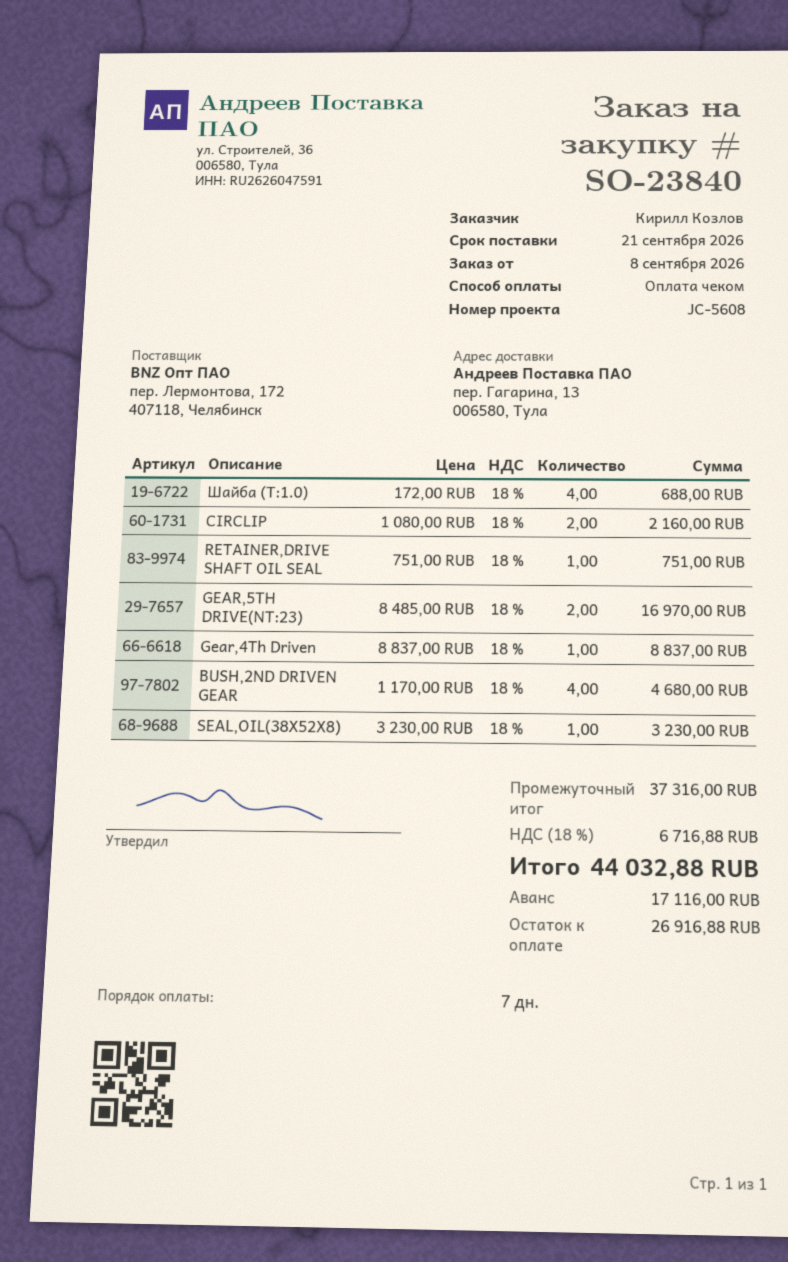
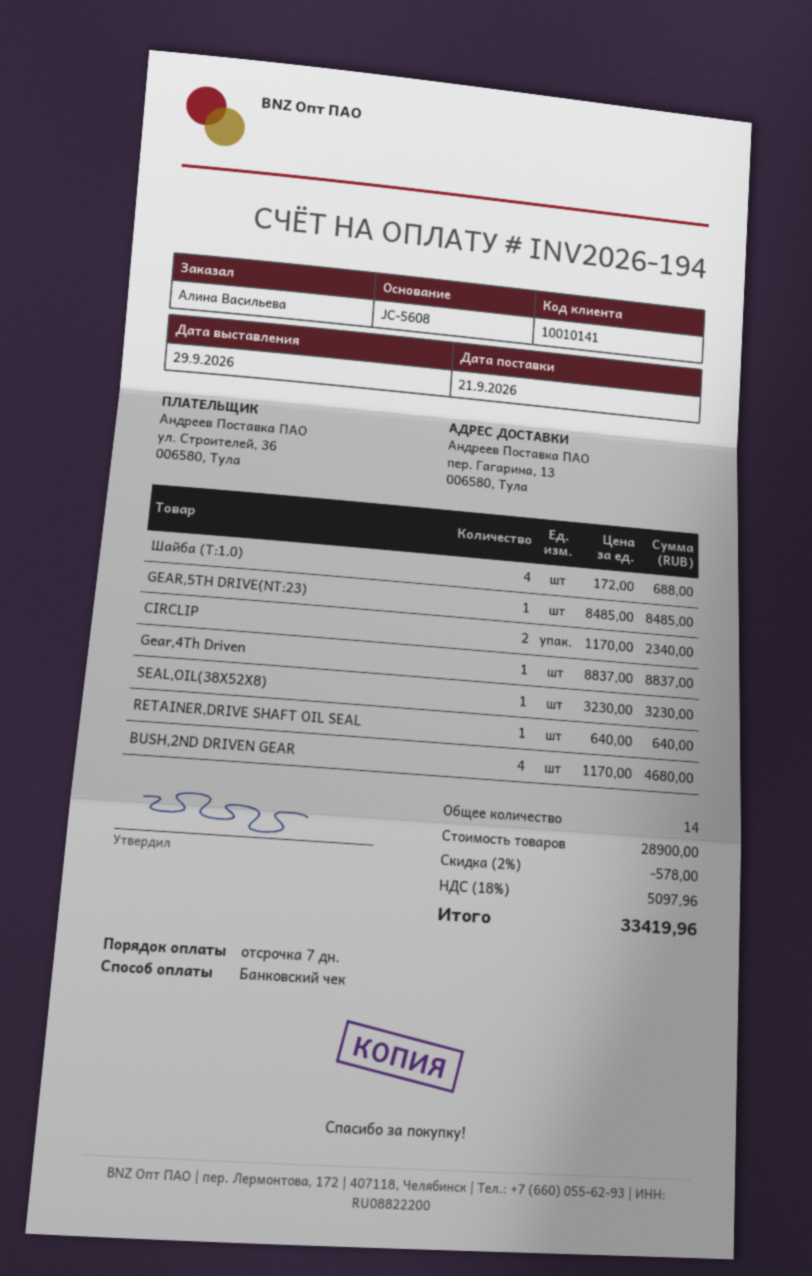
ordered by: Кирилл Козлов -> Алина Васильева
CIRCLIP: 2 x 1080.00 = 2160.00 -> 2 x 1170.00 = 2340.00
RETAINER,DRIVE SHAFT OIL SEAL: 1 x 751.00 = 751.00 -> 1 x 640.00 = 640.00
GEAR,5TH DRIVE(NT:23): 2 x 8485.00 = 16970.00 -> 1 x 8485.00 = 8485.00
subtotal: 37316.00 -> 28900.00
discount: none -> 2% = 578.00
tax: 18% = 6716.88 -> 18% = 5097.96
total: 44032.88 -> 33419.96

